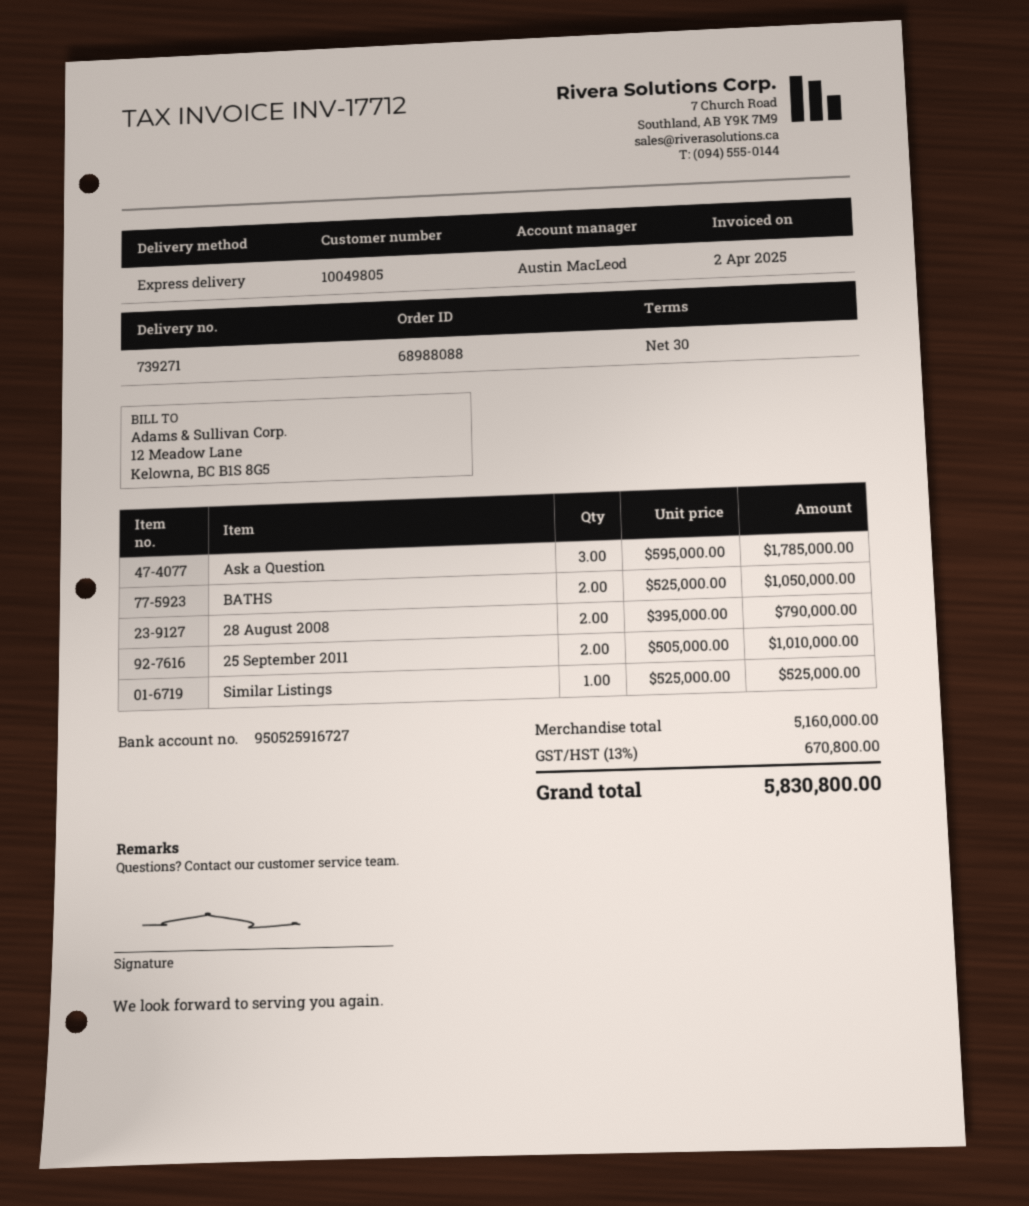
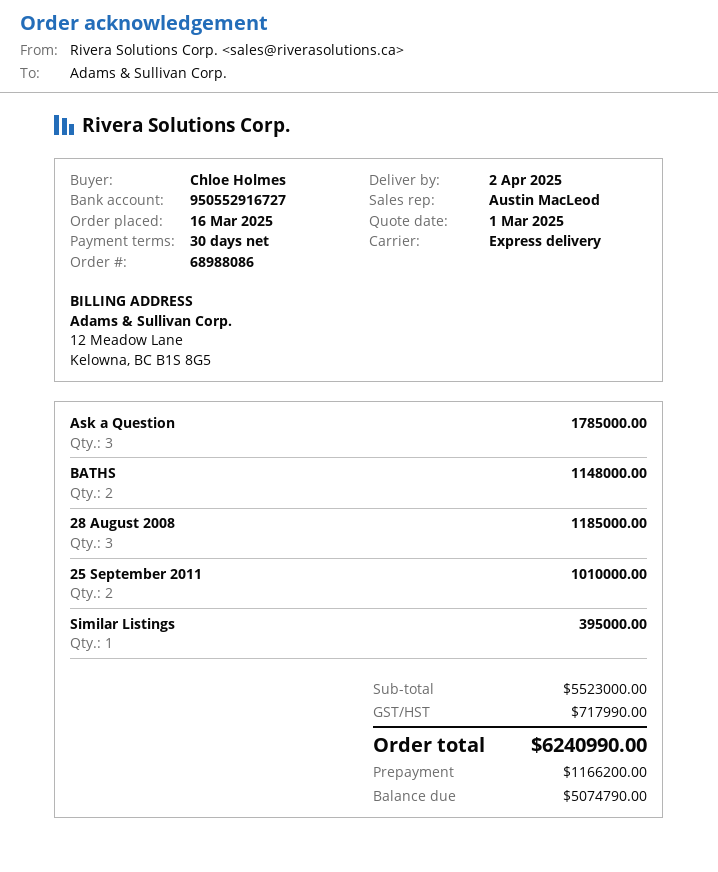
order number: 68988088 -> 68988086
bank account: 950525916727 -> 950552916727
BATHS: 2 for 1050000.00 -> 2 for 1148000.00
28 August 2008: 2 for 790000.00 -> 3 for 1185000.00
Similar Listings: 1 for 525000.00 -> 1 for 395000.00
subtotal: 5160000.00 -> 5523000.00
tax: 670800.00 -> 717990.00
total: 5830800.00 -> 6240990.00

